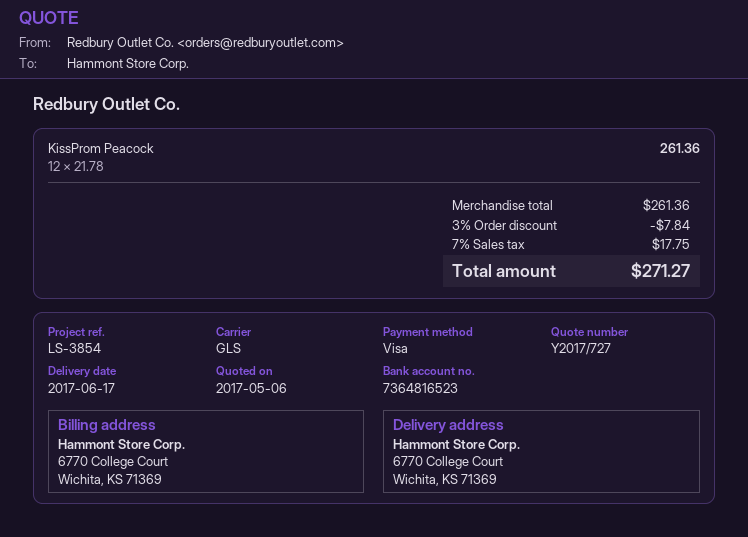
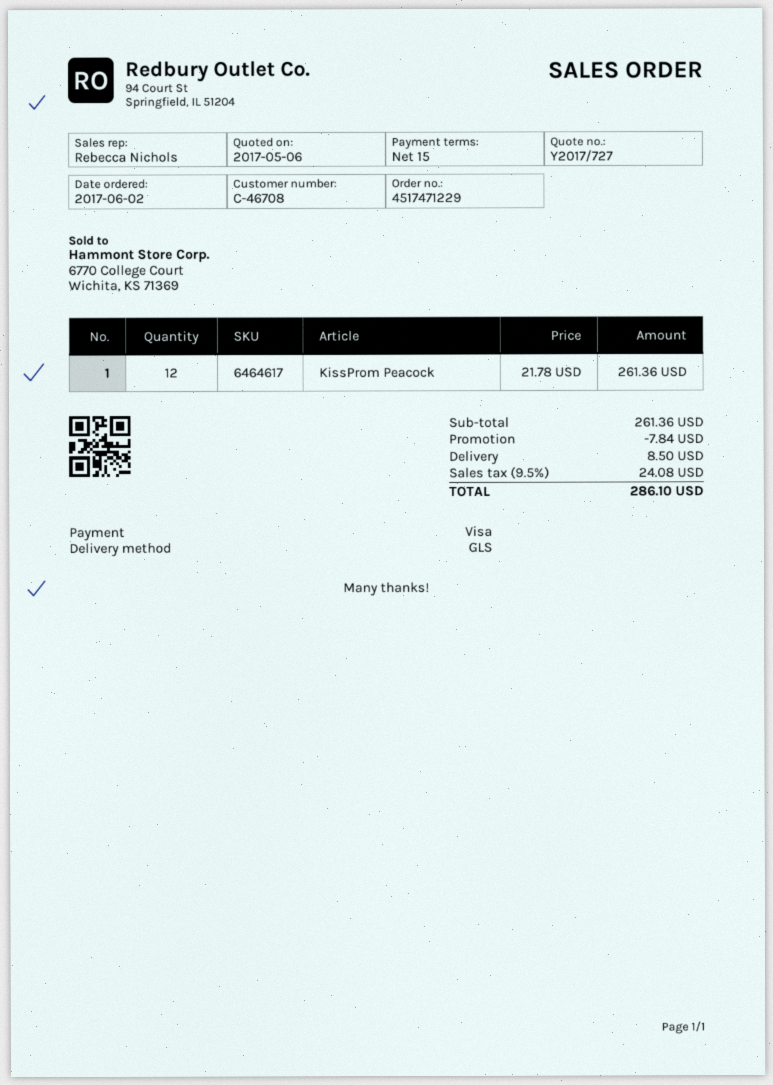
shipping: none -> 8.50
tax: 7% = 17.75 -> 9.5% = 24.08
total: 271.27 -> 286.10

